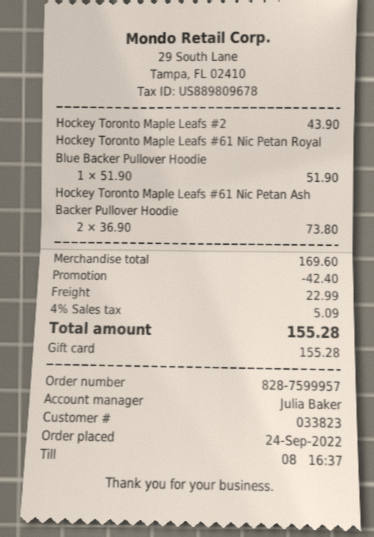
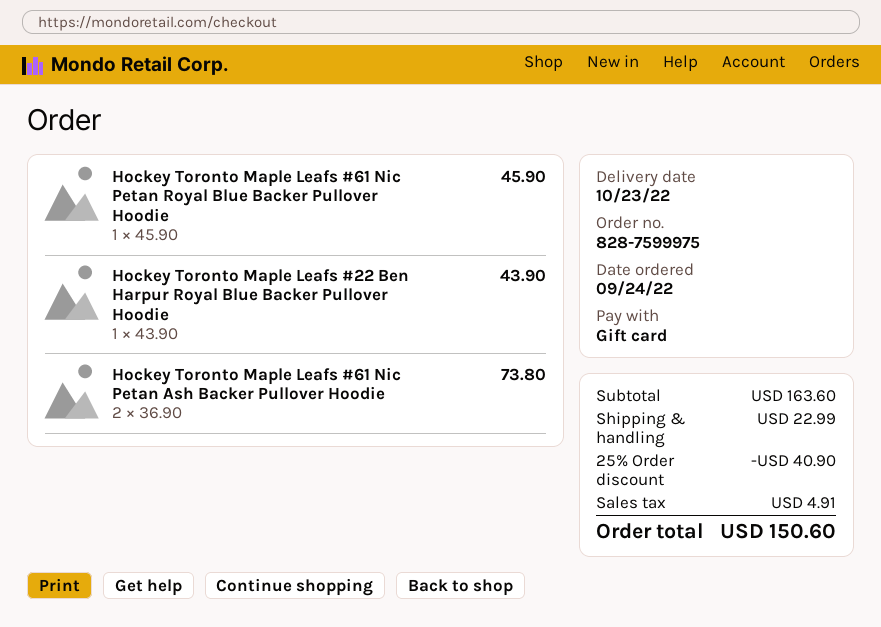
order number: 828-7599957 -> 828-7599975
Hockey Toronto Maple Leafs #61 Nic Petan Royal Blue Backer Pullover Hoodie: 1 x 51.90 = 51.90 -> 1 x 45.90 = 45.90
subtotal: 169.60 -> 163.60
discount: 42.40 -> 40.90
tax: 5.09 -> 4.91
total: 155.28 -> 150.60

